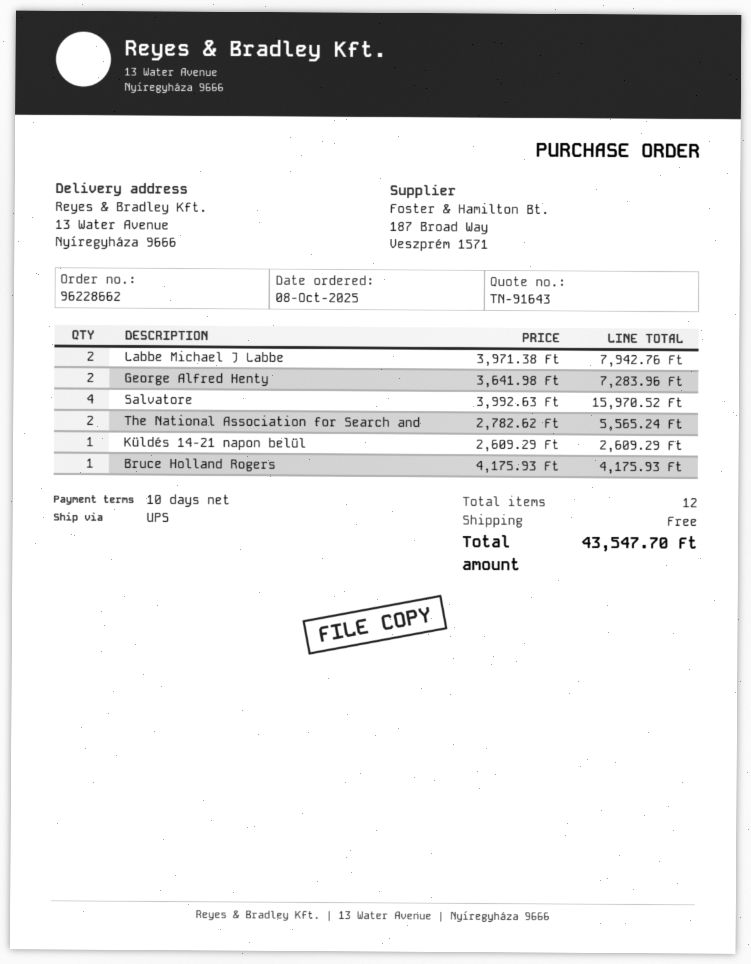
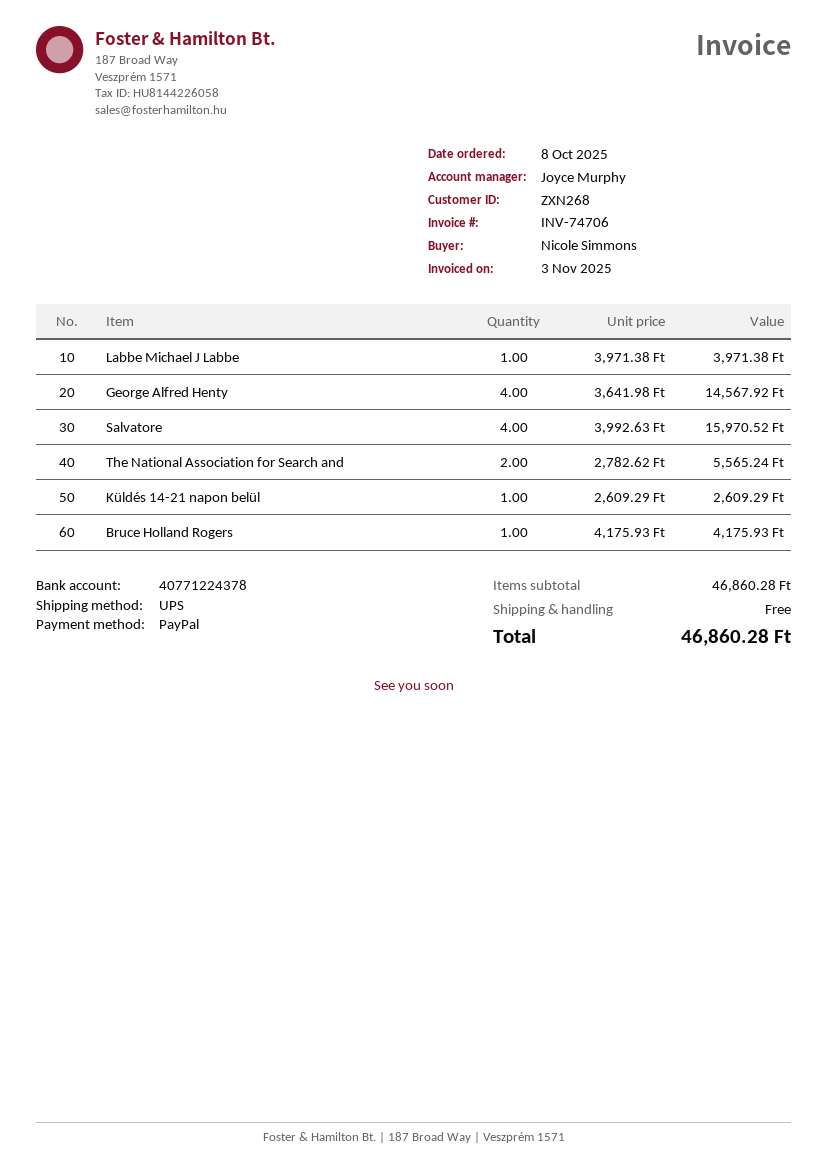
Labbe Michael J Labbe: 2 x 3971.38 = 7942.76 -> 1 x 3971.38 = 3971.38
George Alfred Henty: 2 x 3641.98 = 7283.96 -> 4 x 3641.98 = 14567.92
total: 43547.70 -> 46860.28

